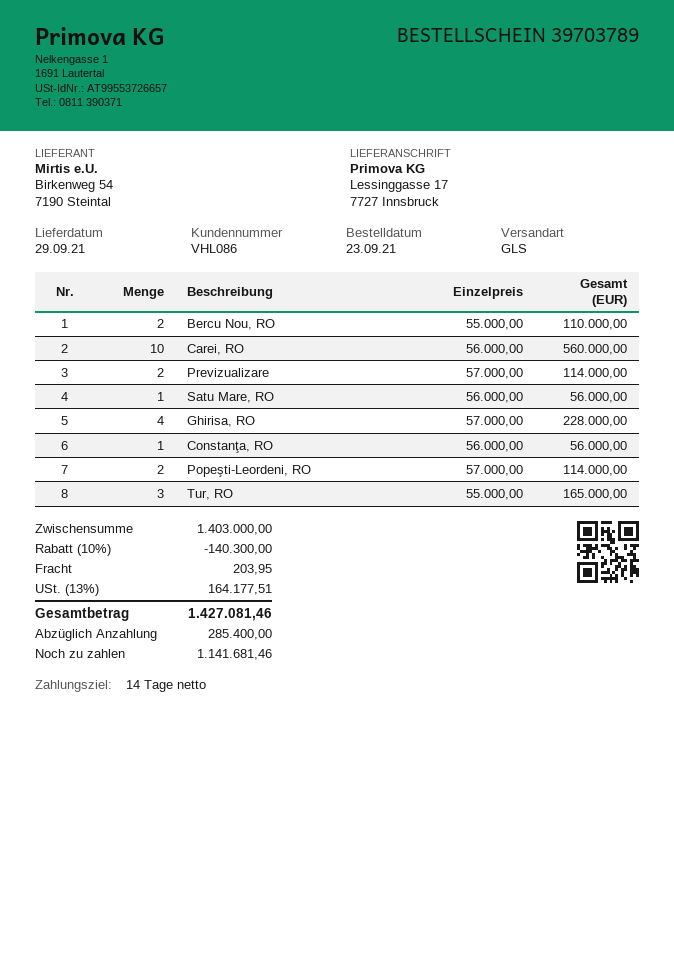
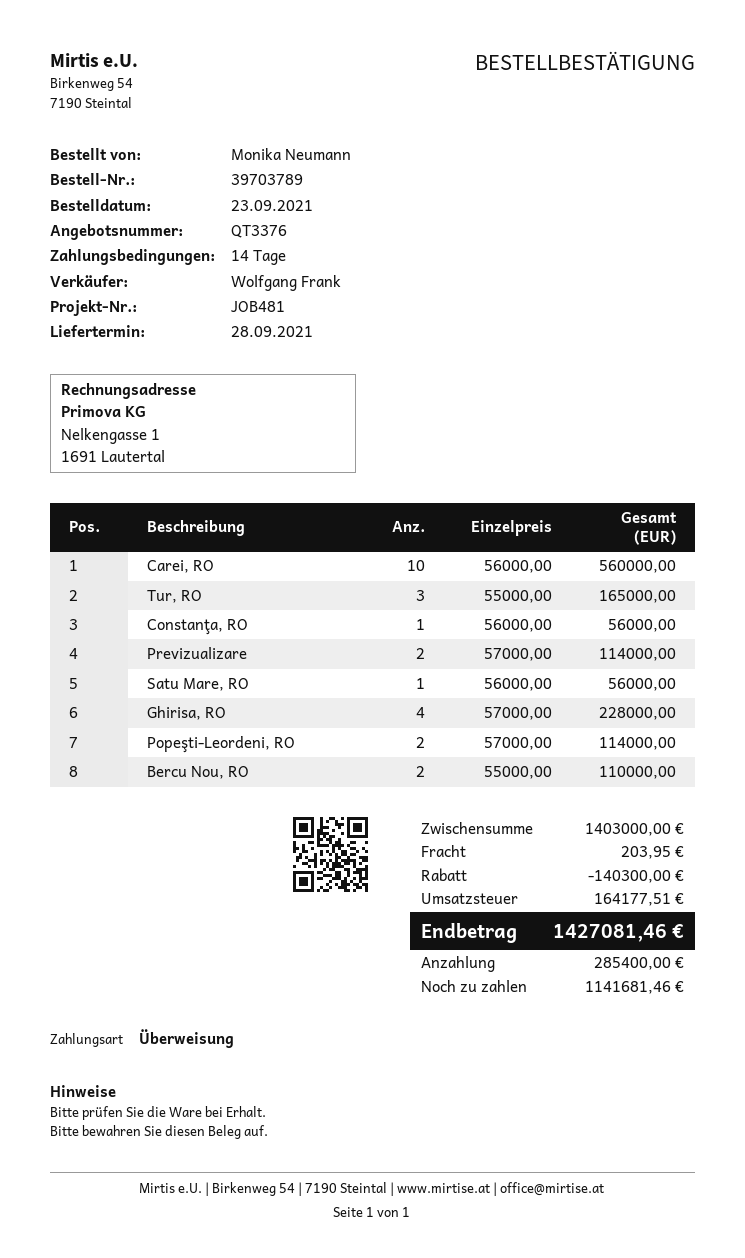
delivery date: 2021-09-29 -> 2021-09-28

